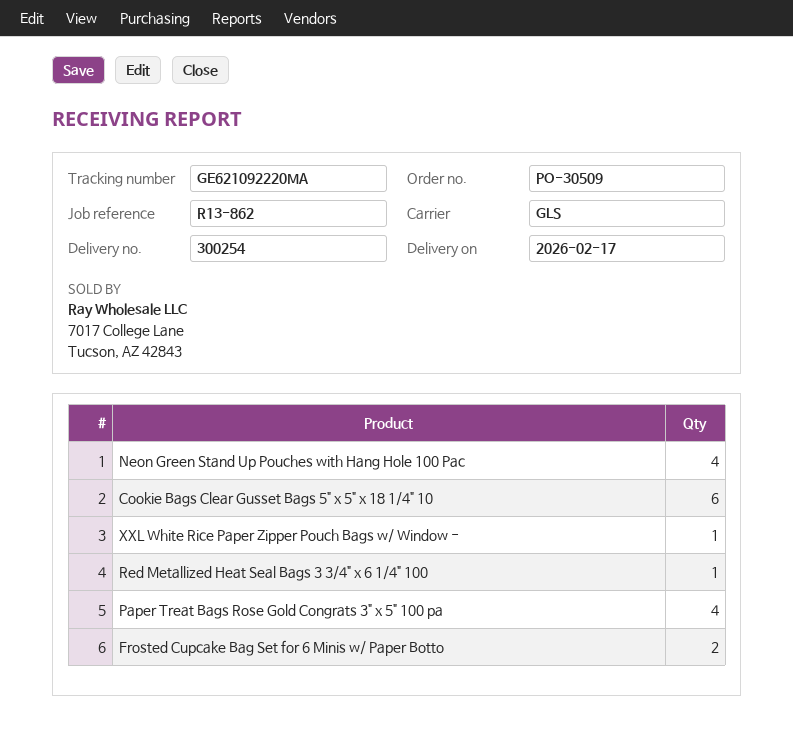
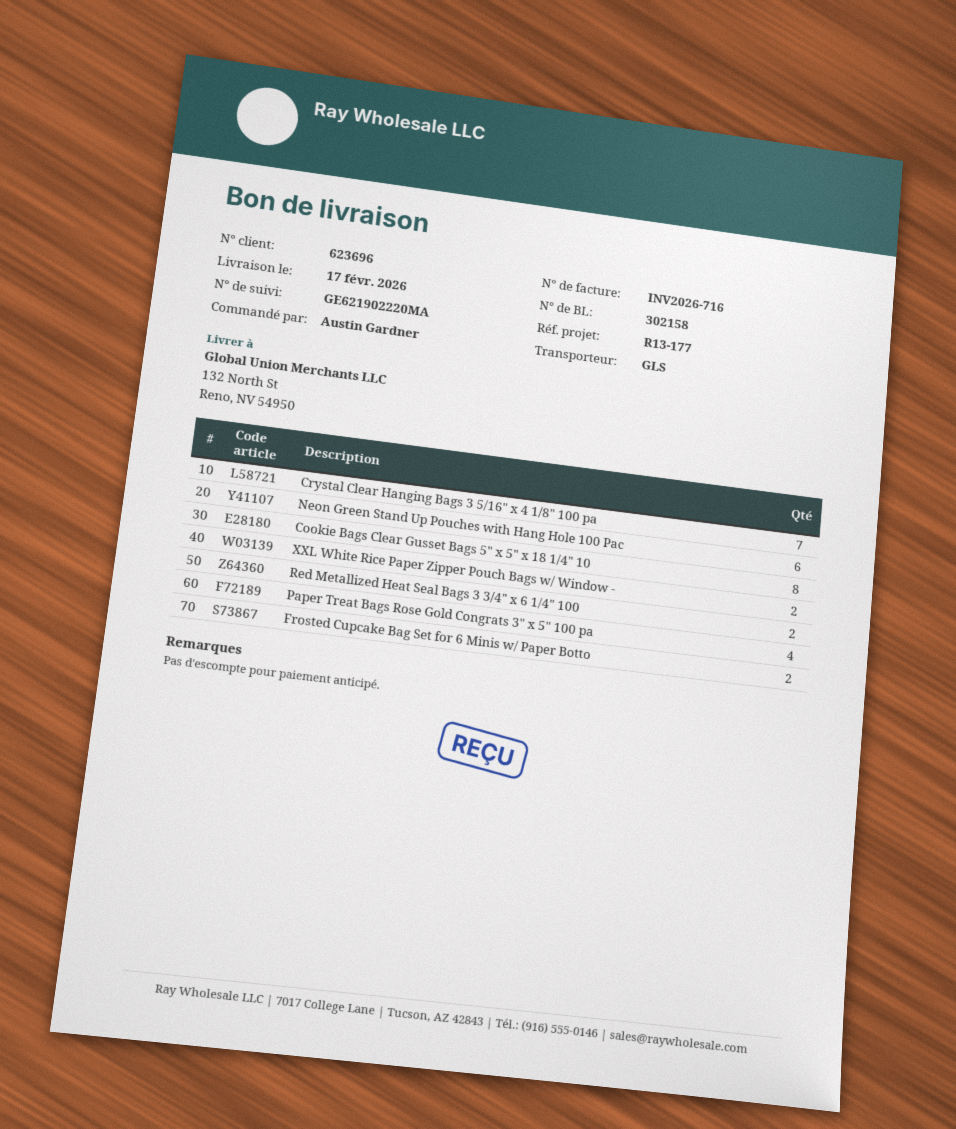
delivery note number: 300254 -> 302158
reference: R13-862 -> R13-177
tracking number: GE621092220MA -> GE621902220MA
Neon Green Stand Up Pouches with Hang Hole 100 Pac: 4 -> 6
Cookie Bags Clear Gusset Bags 5" x 5" x 18 1/4" 10: 6 -> 8
XXL White Rice Paper Zipper Pouch Bags w/ Window -: 1 -> 2
Red Metallized Heat Seal Bags 3 3/4" x 6 1/4" 100: 1 -> 2
Crystal Clear Hanging Bags 3 5/16" x 4 1/8" 100 pa: none -> 7

